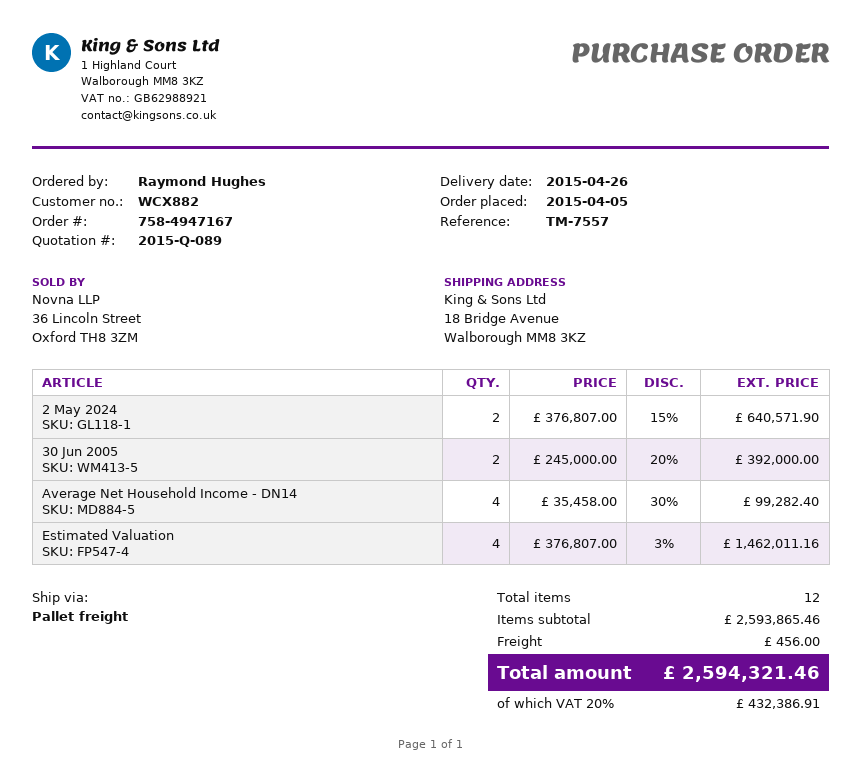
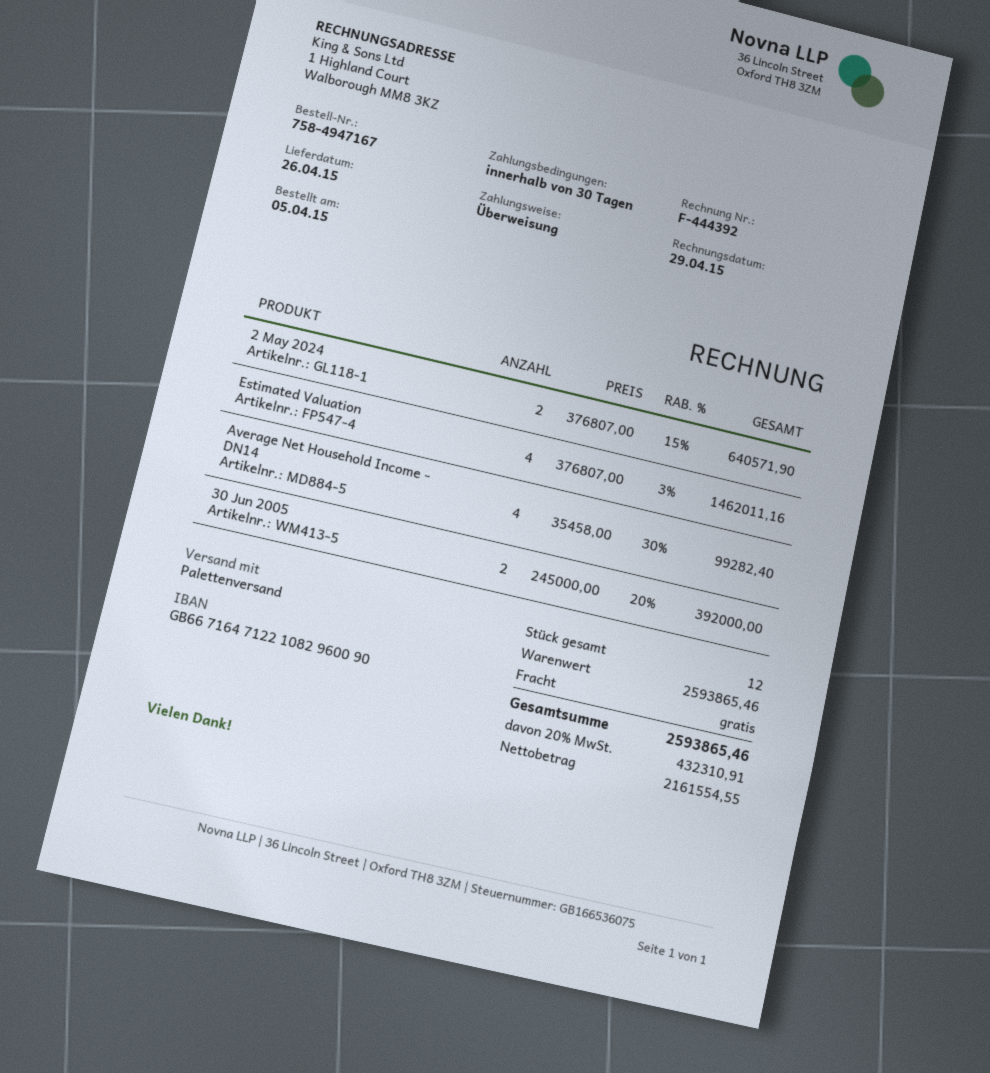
shipping: 456.00 -> 0.00
tax: 20% = 432386.91 -> 20% = 432310.91
total: 2594321.46 -> 2593865.46

